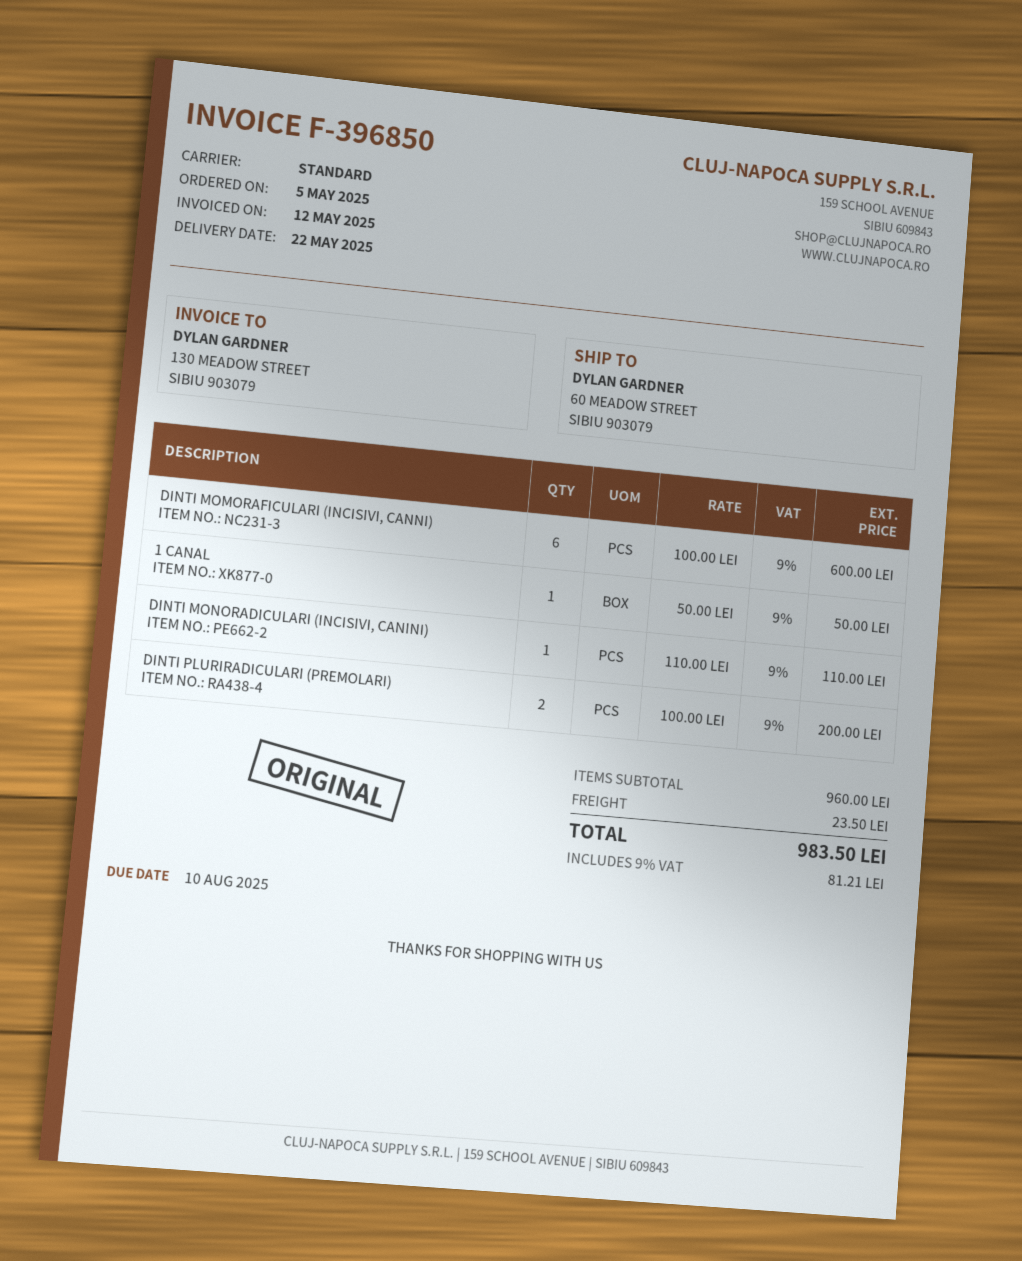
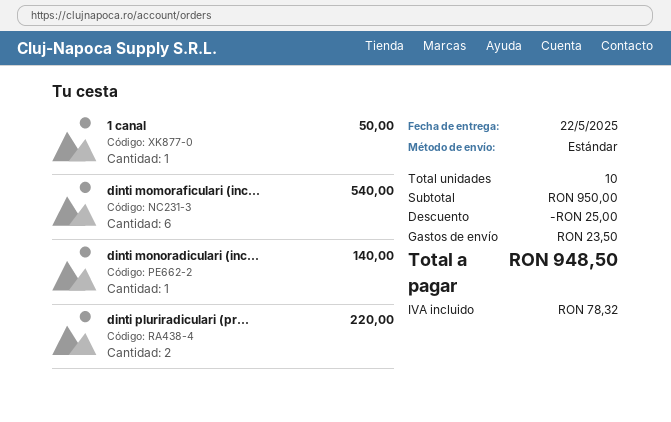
DINTI MOMORAFICULARI (INCISIVI, CANNI): 6 for 600.00 -> 6 for 540.00
DINTI MONORADICULARI (INCISIVI, CANINI): 1 for 110.00 -> 1 for 140.00
DINTI PLURIRADICULARI (PREMOLARI): 2 for 200.00 -> 2 for 220.00
subtotal: 960.00 -> 950.00
discount: none -> 25.00
tax: 81.21 -> 78.32
total: 983.50 -> 948.50

